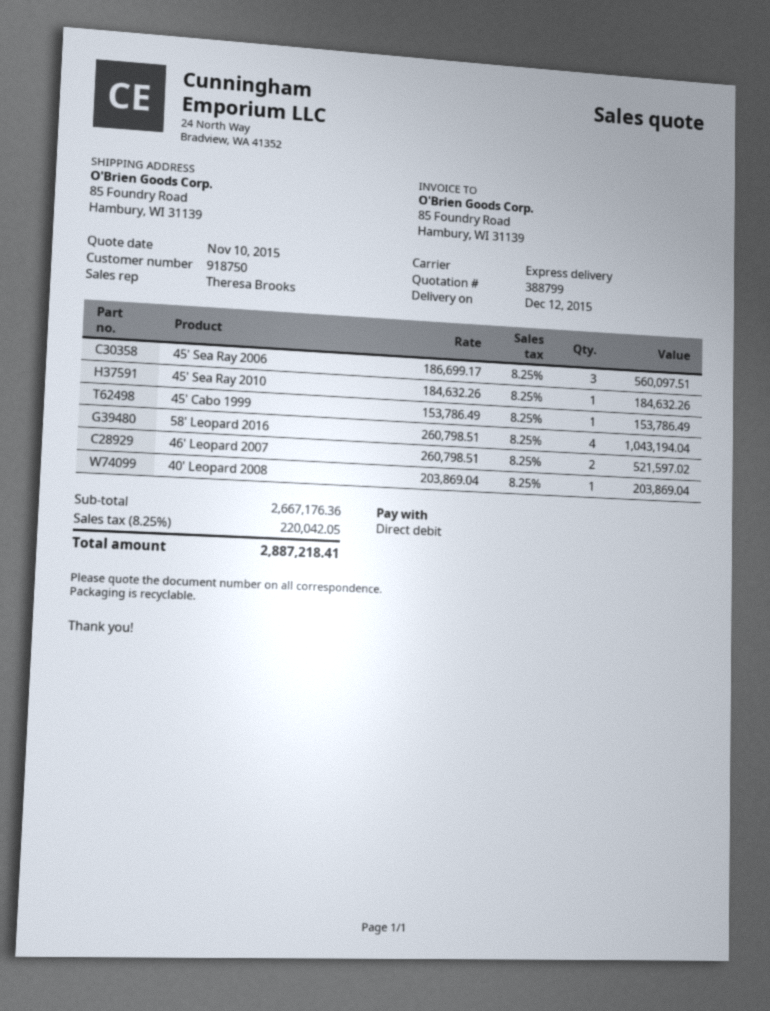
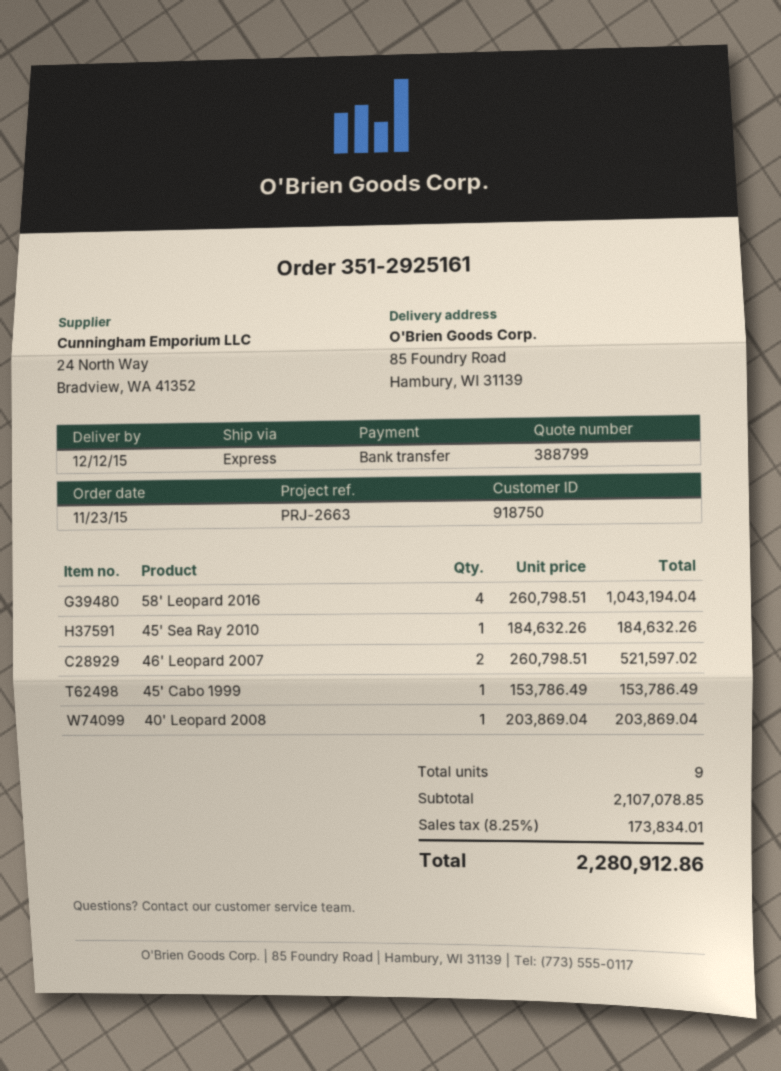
payment method: direct debit -> bank transfer
45' Sea Ray 2006: 3 x 186699.17 = 560097.51 -> none
subtotal: 2667176.36 -> 2107078.85
tax: 8.25% = 220042.05 -> 8.25% = 173834.01
total: 2887218.41 -> 2280912.86

